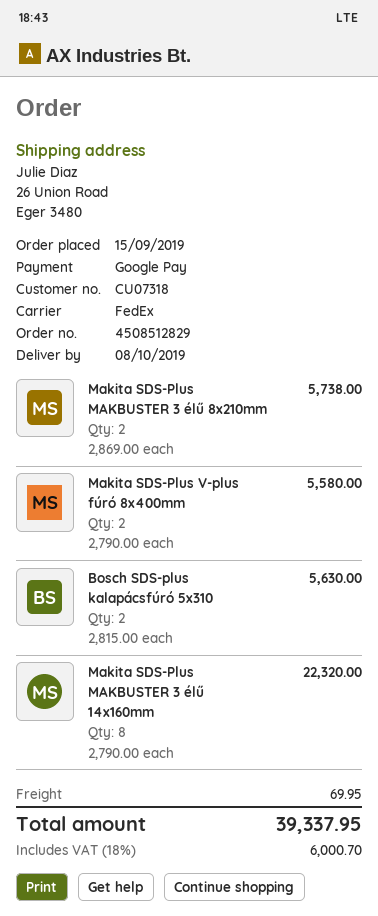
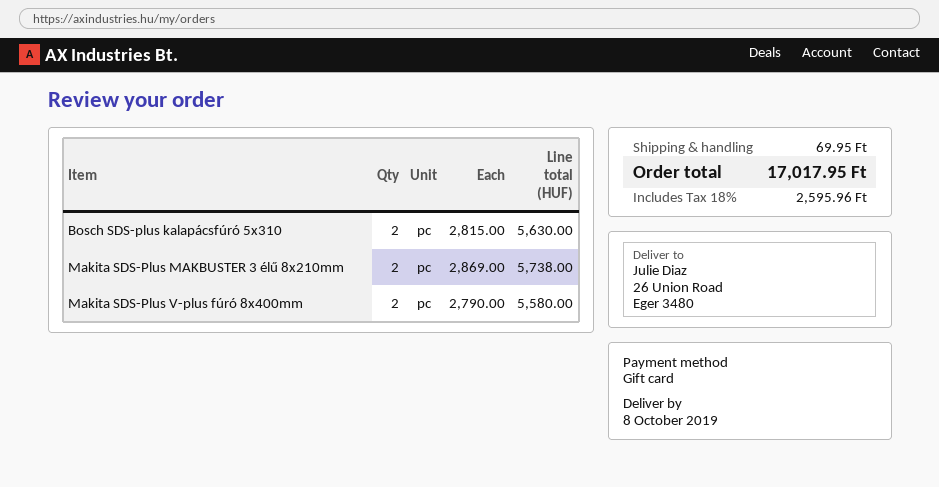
payment method: Google Pay -> gift card
Makita SDS-Plus MAKBUSTER 3 élű 14x160mm: 8 x 2790.00 = 22320.00 -> none
tax: 18% = 6000.70 -> 18% = 2595.96
total: 39337.95 -> 17017.95

